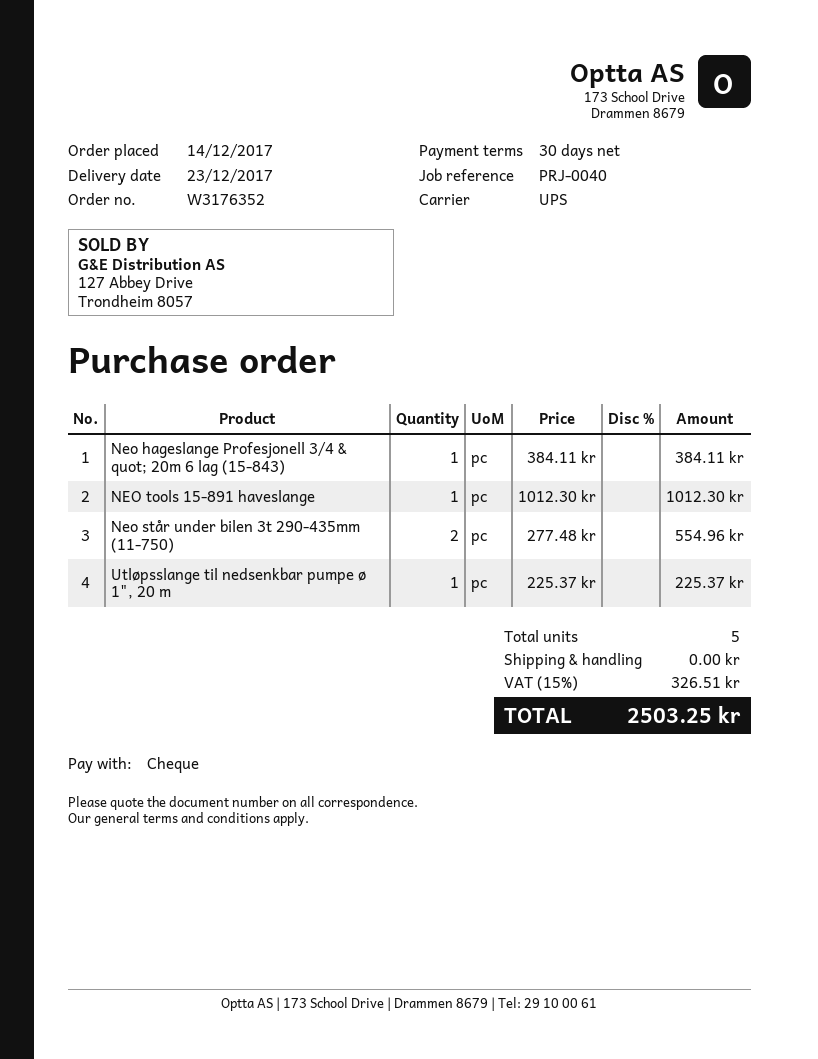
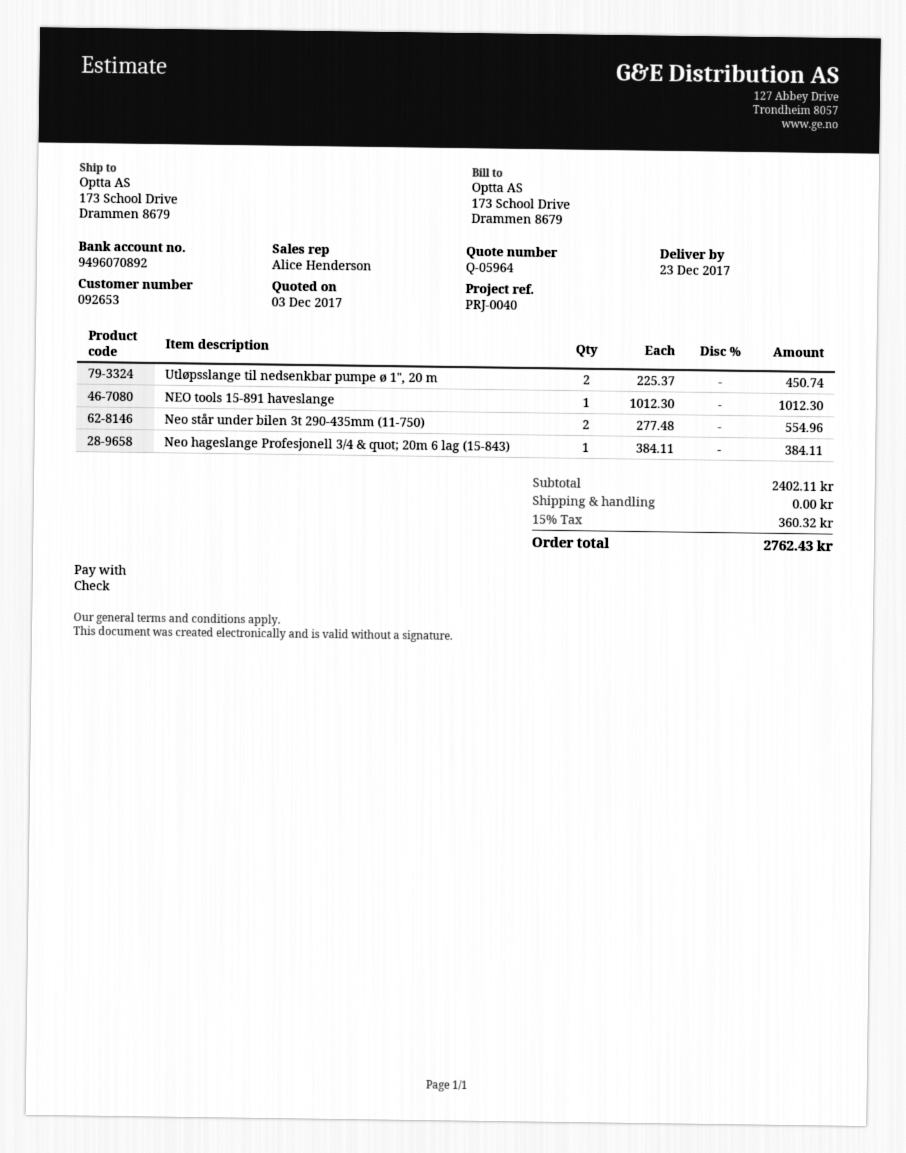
Utløpsslange til nedsenkbar pumpe ø 1", 20 m: 1 x 225.37 = 225.37 -> 2 x 225.37 = 450.74
tax: 15% = 326.51 -> 15% = 360.32
total: 2503.25 -> 2762.43

